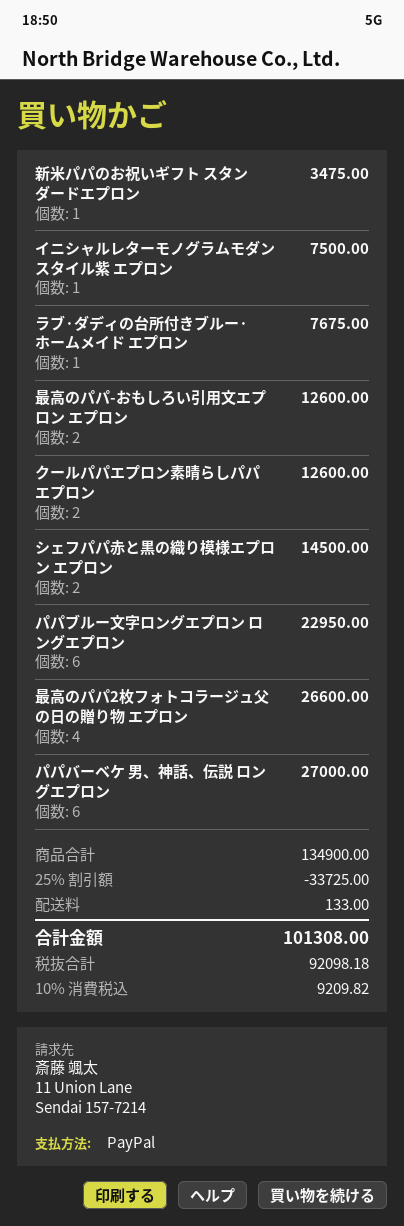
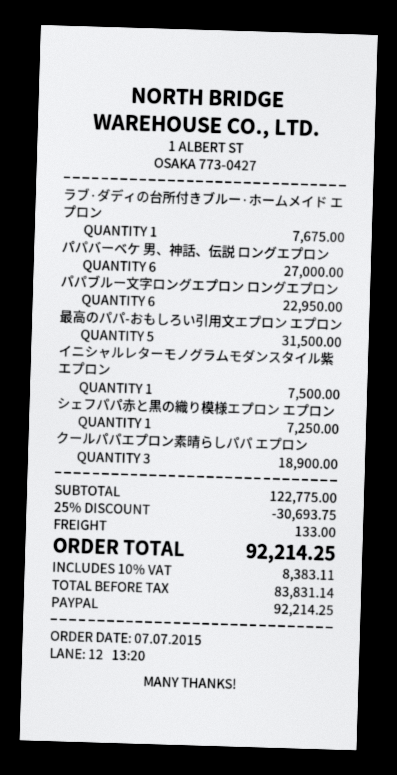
新米パパのお祝いギフト スタンダードエプロン: 1 for 3475.00 -> none
最高のパパ-おもしろい引用文エプロン エプロン: 2 for 12600.00 -> 5 for 31500.00
クールパパエプロン素晴らしパパ エプロン: 2 for 12600.00 -> 3 for 18900.00
シェフパパ赤と黒の織り模様エプロン エプロン: 2 for 14500.00 -> 1 for 7250.00
最高のパパ2枚フォトコラージュ父の日の贈り物 エプロン: 4 for 26600.00 -> none
subtotal: 134900.00 -> 122775.00
discount: 25% = 33725.00 -> 25% = 30693.75
net: 92098.18 -> 83831.14
tax: 10% = 9209.82 -> 10% = 8383.11
total: 101308.00 -> 92214.25

